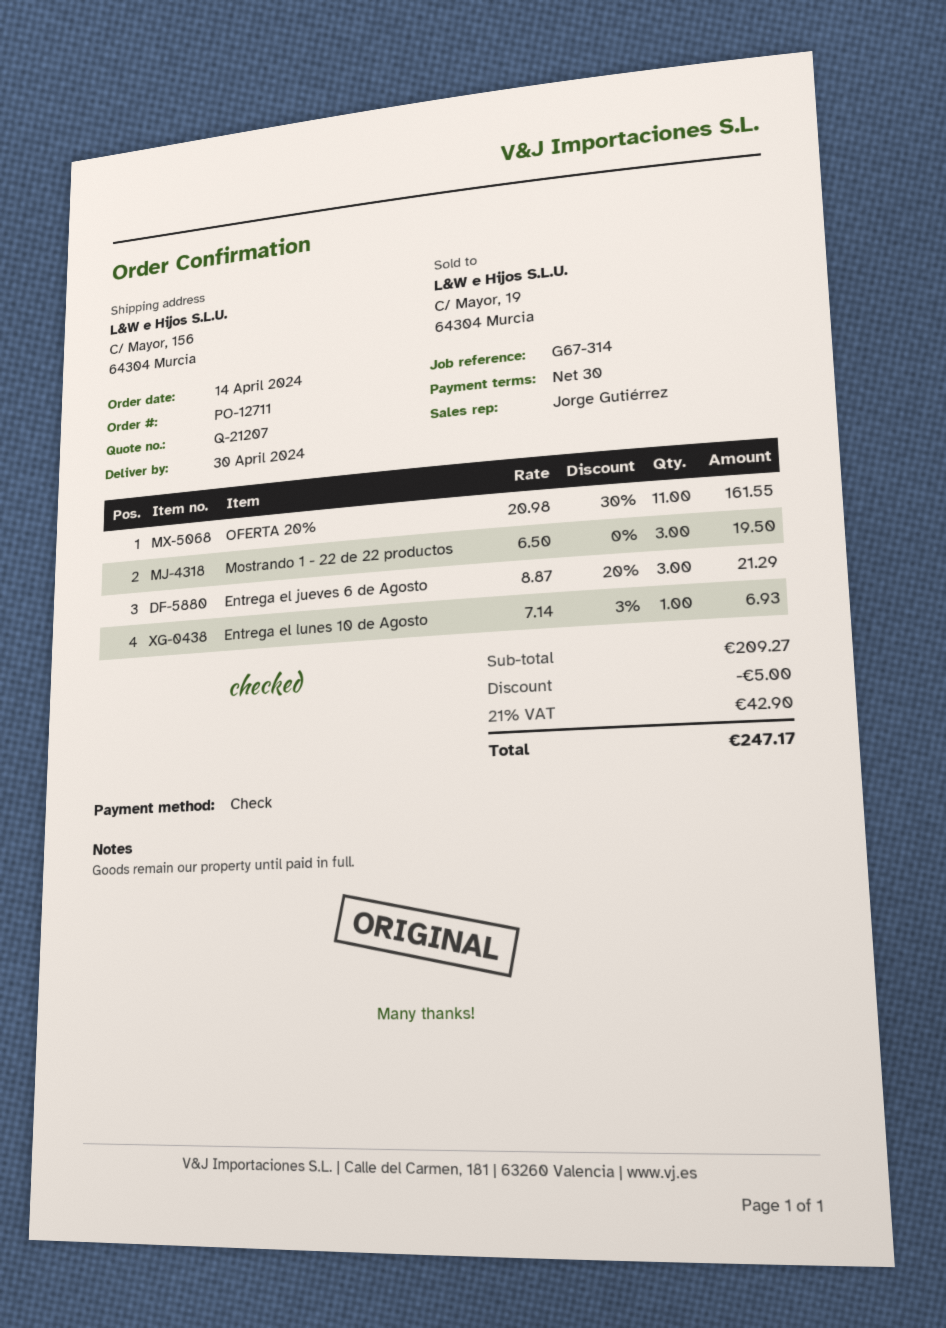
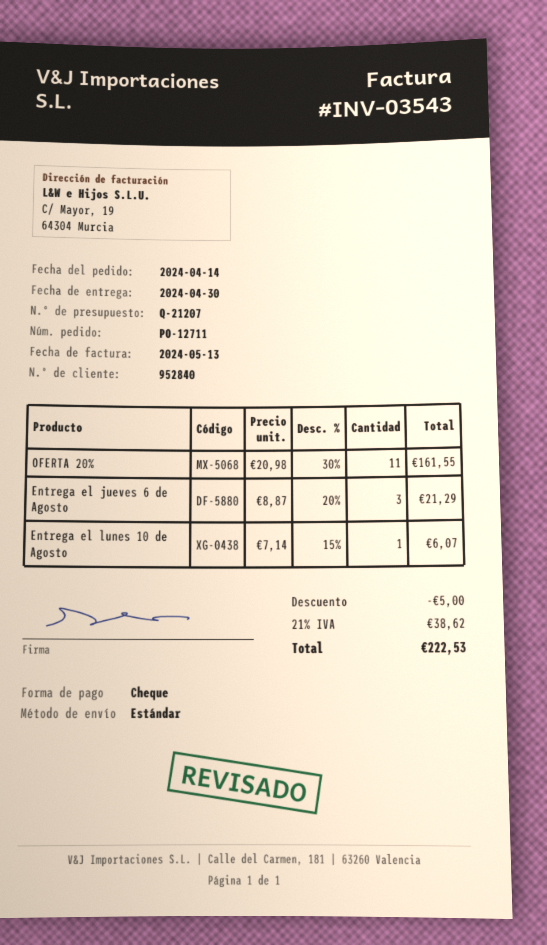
Mostrando 1 - 22 de 22 productos: 3 x 6.50 = 19.50 -> none
Entrega el lunes 10 de Agosto: 1 x 7.14 - 3% = 6.93 -> 1 x 7.14 - 15% = 6.07
tax: 21% = 42.90 -> 21% = 38.62
total: 247.17 -> 222.53

